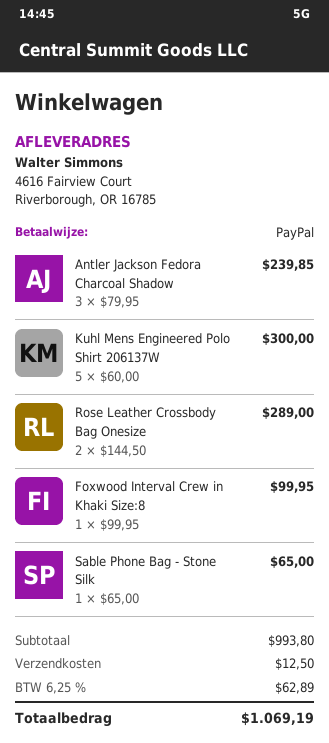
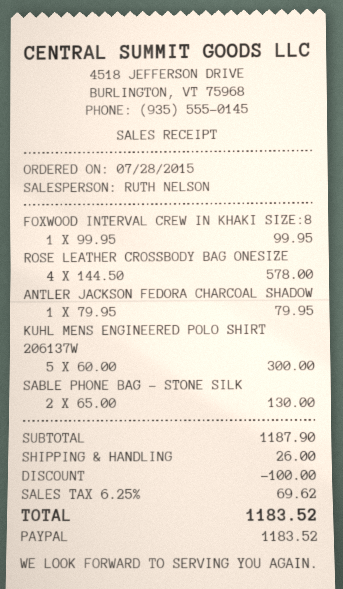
Antler Jackson Fedora Charcoal Shadow: 3 x 79.95 = 239.85 -> 1 x 79.95 = 79.95
Rose Leather Crossbody Bag Onesize: 2 x 144.50 = 289.00 -> 4 x 144.50 = 578.00
Sable Phone Bag - Stone Silk: 1 x 65.00 = 65.00 -> 2 x 65.00 = 130.00
subtotal: 993.80 -> 1187.90
discount: none -> 100.00
shipping: 12.50 -> 26.00
tax: 6.25% = 62.89 -> 6.25% = 69.62
total: 1069.19 -> 1183.52

